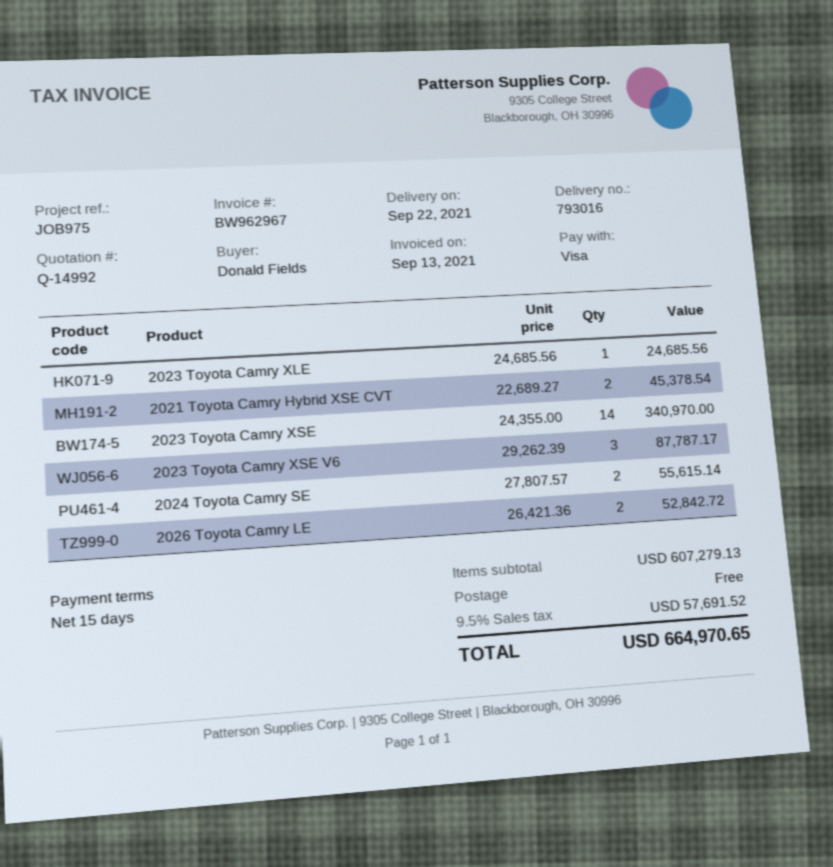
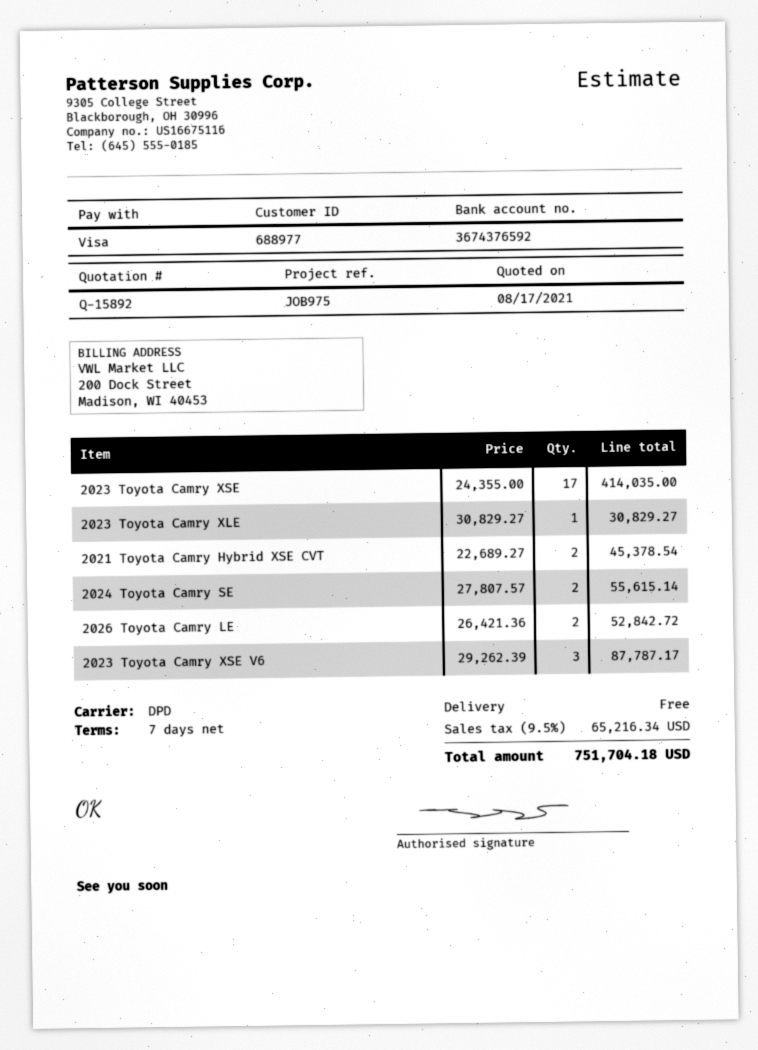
quote number: Q-14992 -> Q-15892
payment terms: 15 days -> 7 days
2023 Toyota Camry XLE: 1 x 24685.56 = 24685.56 -> 1 x 30829.27 = 30829.27
2023 Toyota Camry XSE: 14 x 24355.00 = 340970.00 -> 17 x 24355.00 = 414035.00
tax: 9.5% = 57691.52 -> 9.5% = 65216.34
total: 664970.65 -> 751704.18

